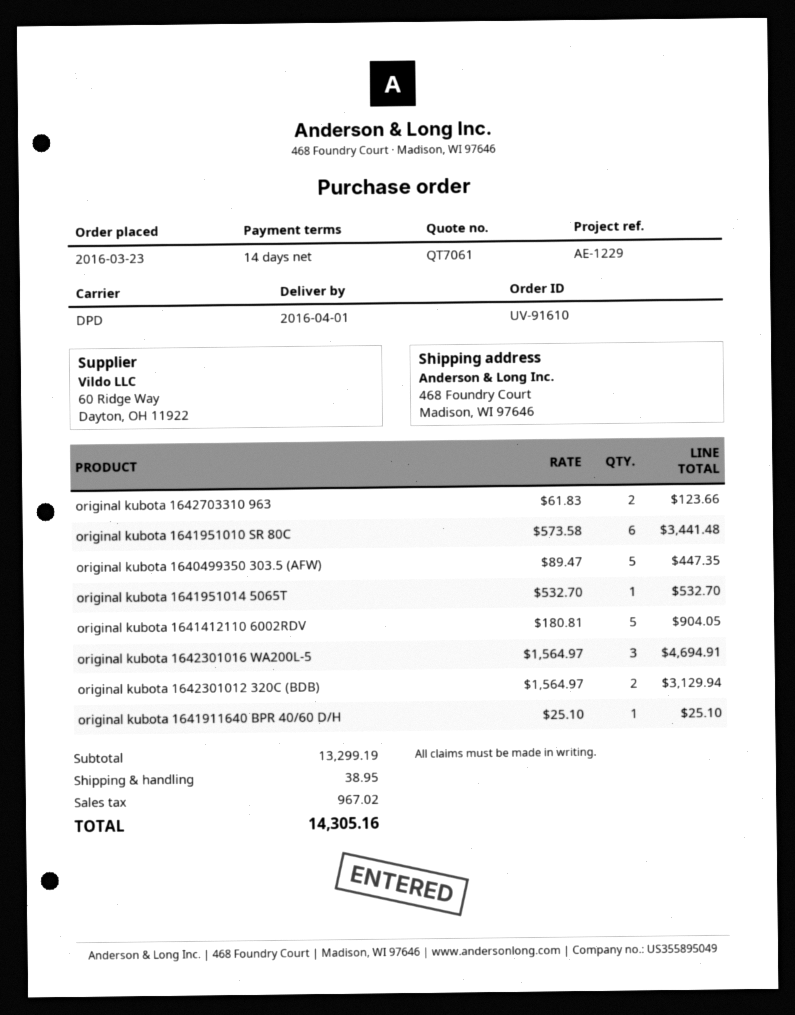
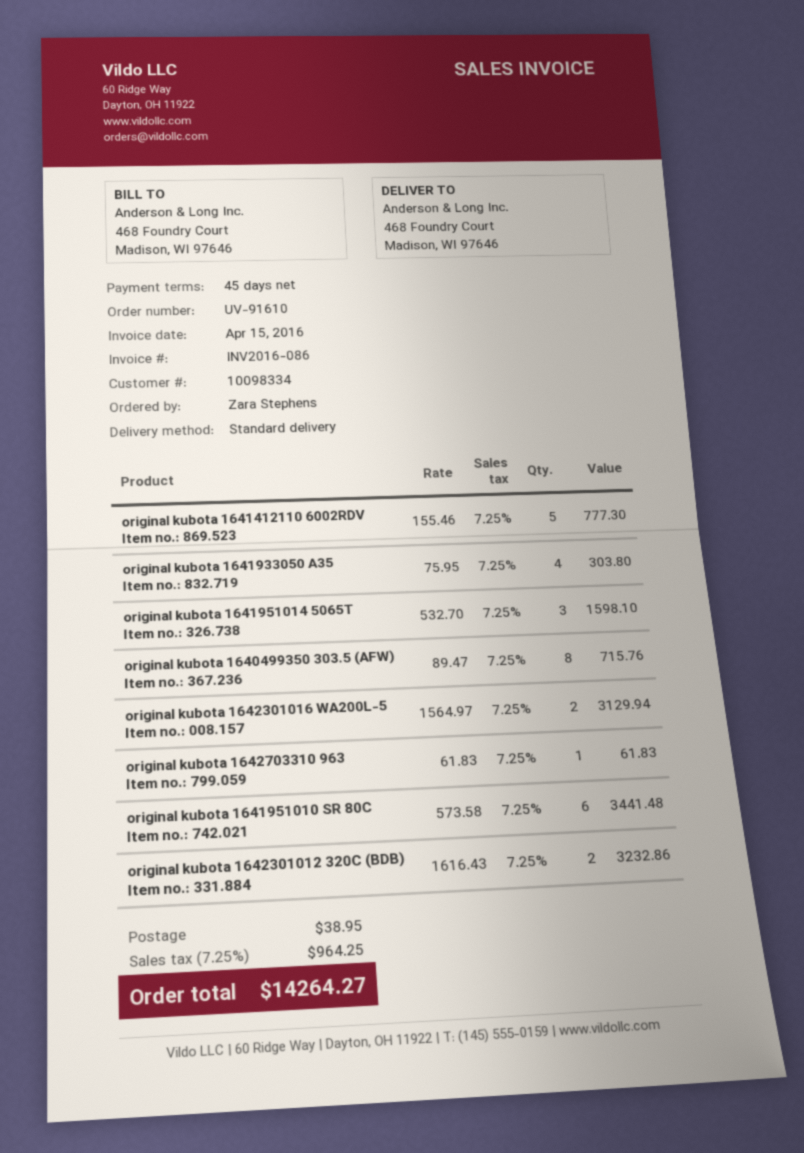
payment terms: 14 days -> 45 days
shipping method: DPD -> standard
original kubota 1642703310 963: 2 x 61.83 = 123.66 -> 1 x 61.83 = 61.83
original kubota 1640499350 303.5 (AFW): 5 x 89.47 = 447.35 -> 8 x 89.47 = 715.76
original kubota 1641951014 5065T: 1 x 532.70 = 532.70 -> 3 x 532.70 = 1598.10
original kubota 1641412110 6002RDV: 5 x 180.81 = 904.05 -> 5 x 155.46 = 777.30
original kubota 1642301016 WA200L-5: 3 x 1564.97 = 4694.91 -> 2 x 1564.97 = 3129.94
original kubota 1642301012 320C (BDB): 2 x 1564.97 = 3129.94 -> 2 x 1616.43 = 3232.86
original kubota 1641911640 BPR 40/60 D/H: 1 x 25.10 = 25.10 -> none
original kubota 1641933050 A35: none -> 4 x 75.95 = 303.80
tax: 967.02 -> 964.25
total: 14305.16 -> 14264.27

